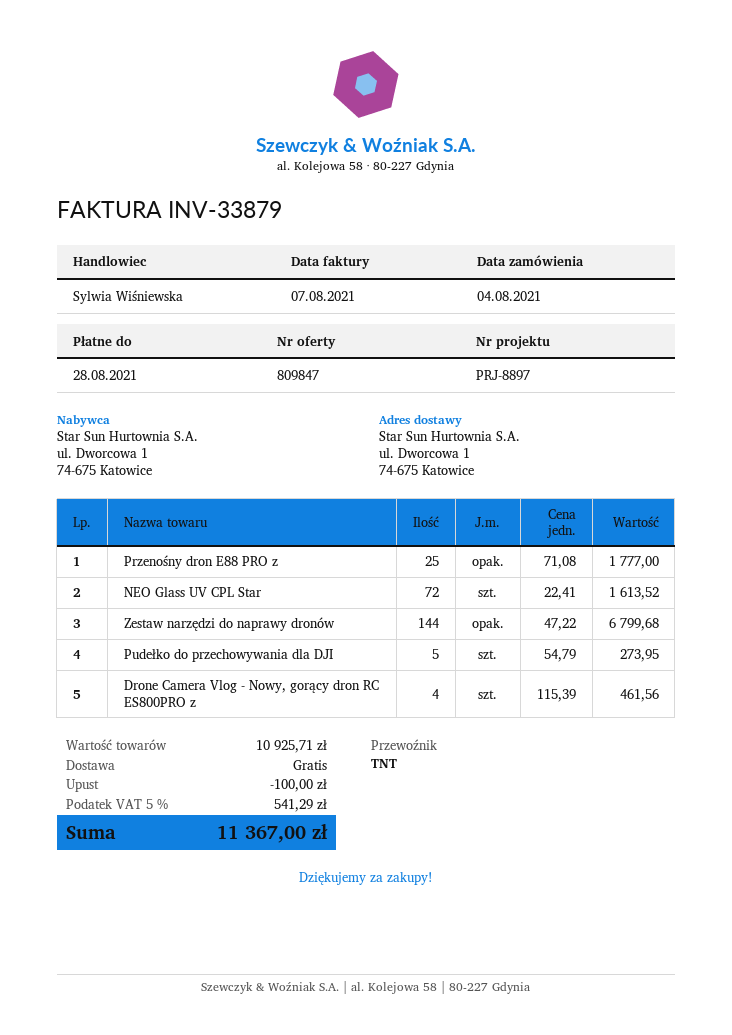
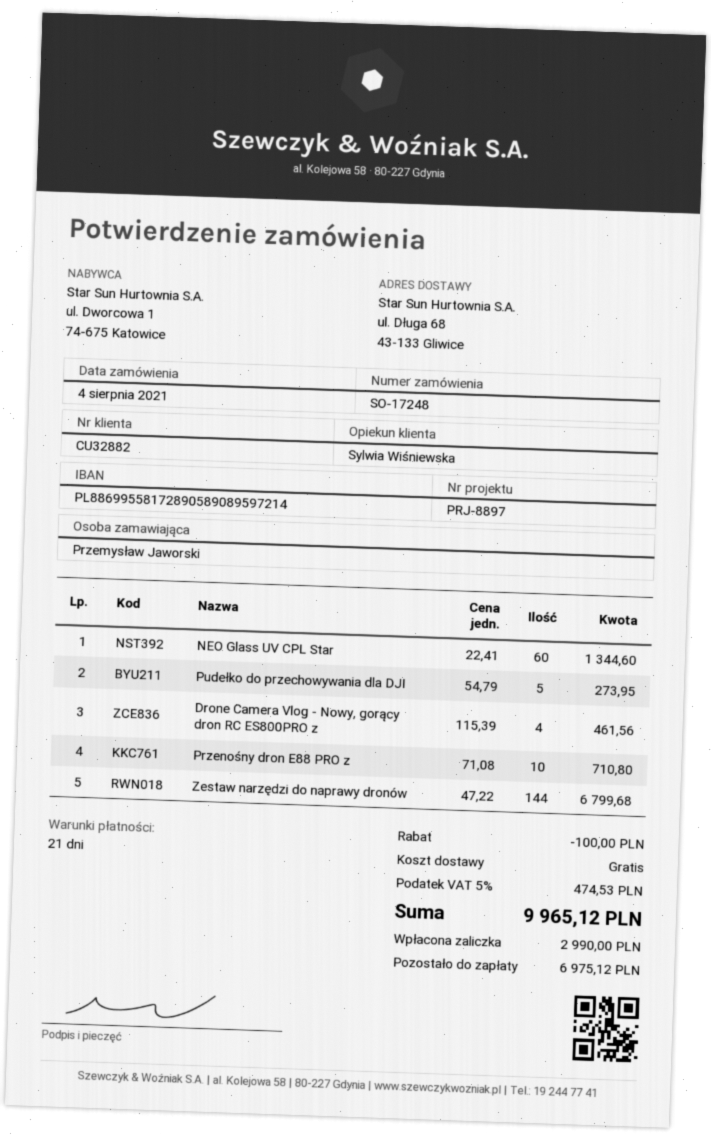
ship to: ul. Dworcowa 1, 74-675 Katowice -> ul. Długa 68, 43-133 Gliwice
Przenośny dron E88 PRO z: 25 x 71.08 = 1777.00 -> 10 x 71.08 = 710.80
NEO Glass UV CPL Star: 72 x 22.41 = 1613.52 -> 60 x 22.41 = 1344.60
tax: 5% = 541.29 -> 5% = 474.53
total: 11367.00 -> 9965.12

